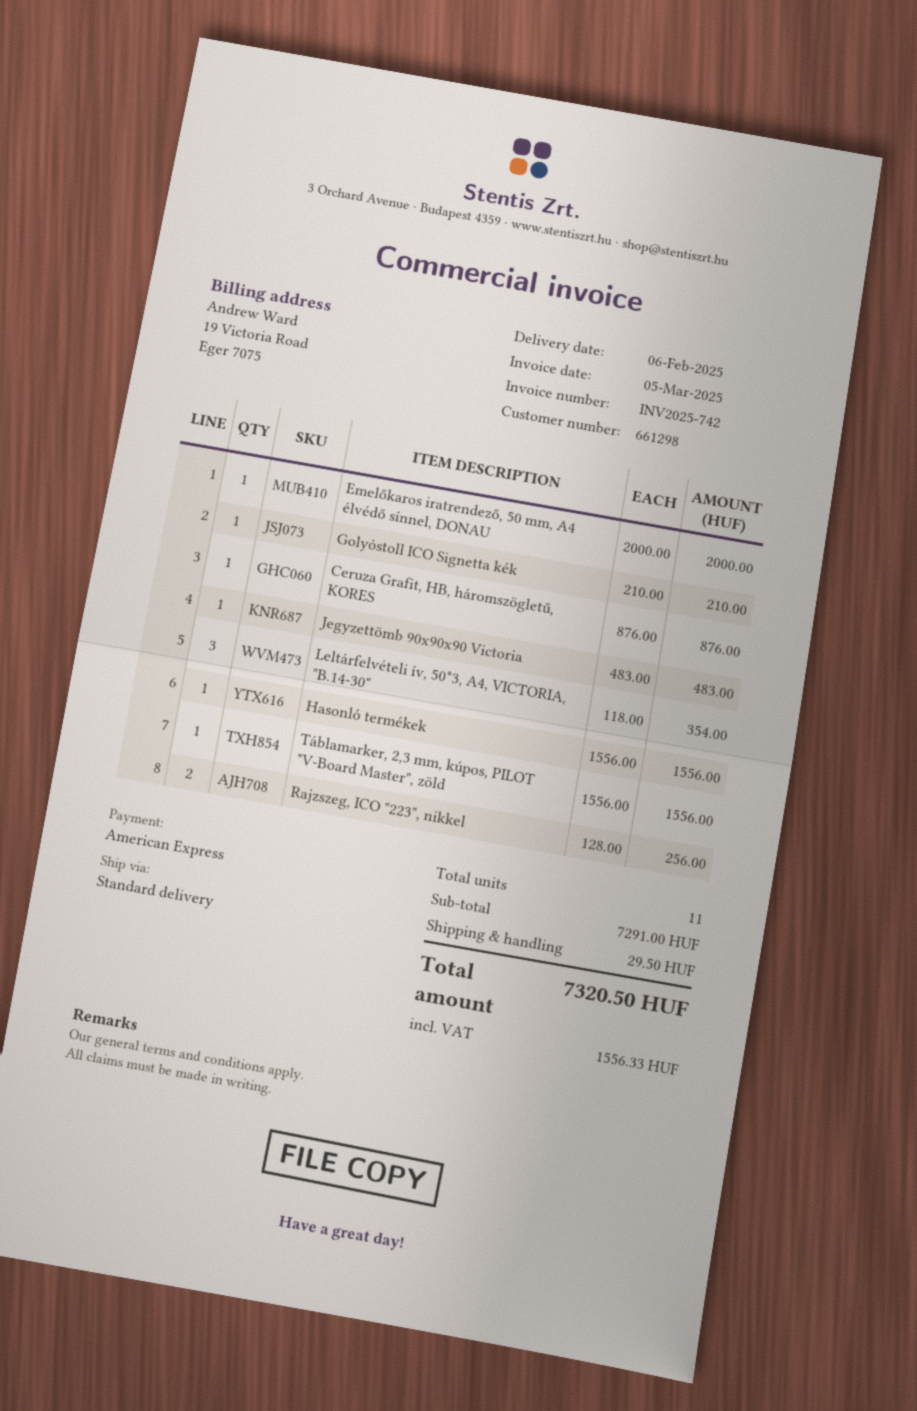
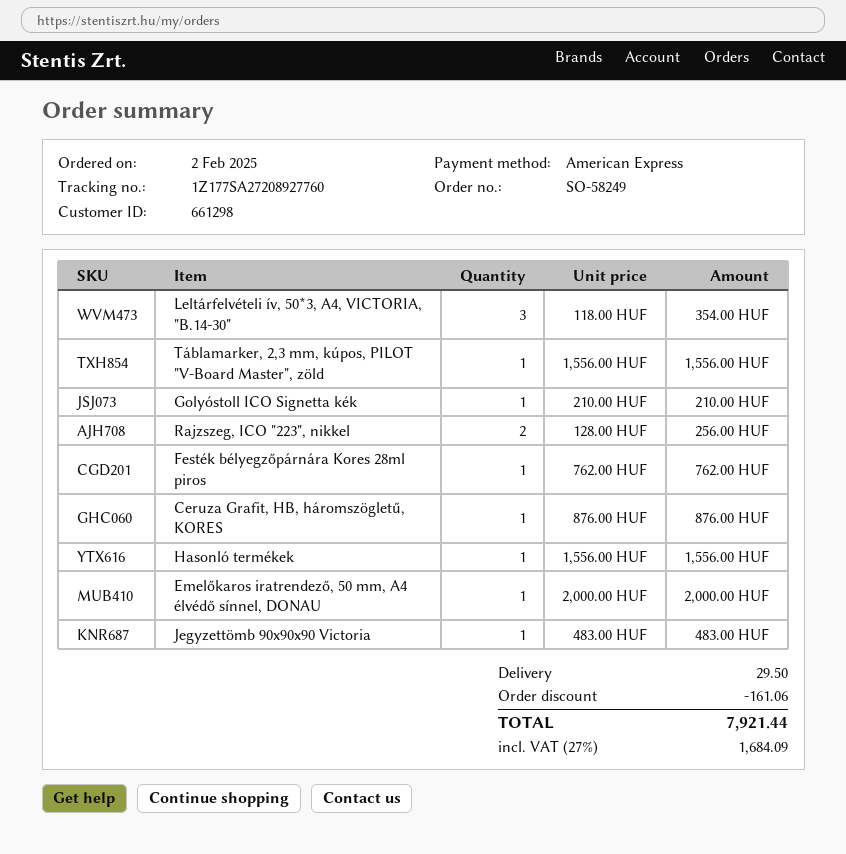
Festék bélyegzőpárnára Kores 28ml piros: none -> 1 x 762.00 = 762.00
discount: none -> 161.06
tax: 1556.33 -> 1684.09
total: 7320.50 -> 7921.44

